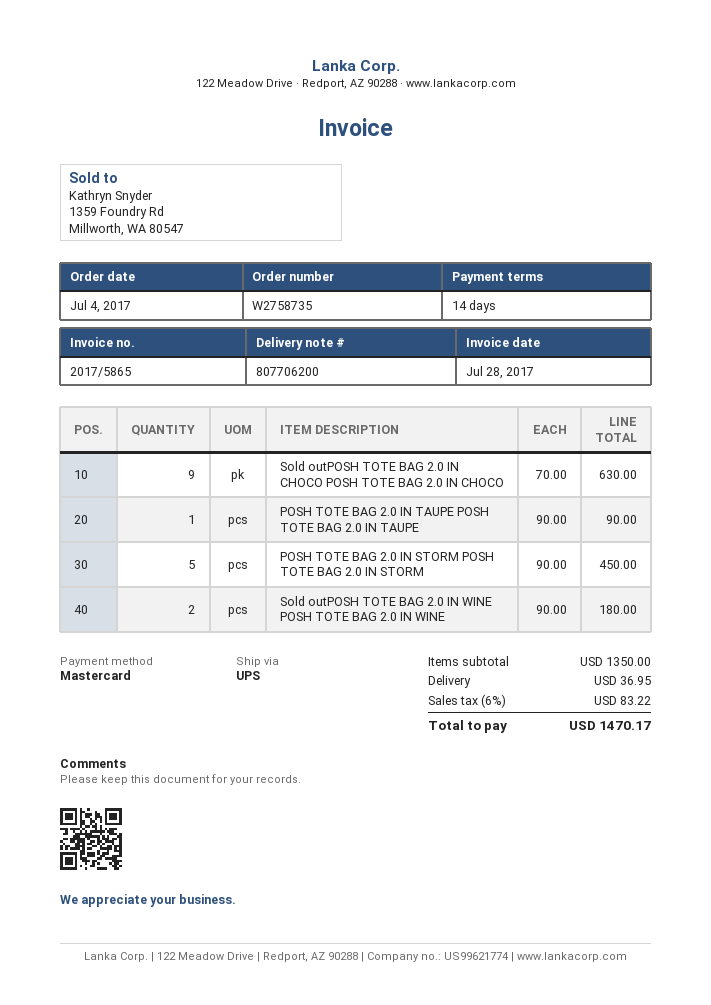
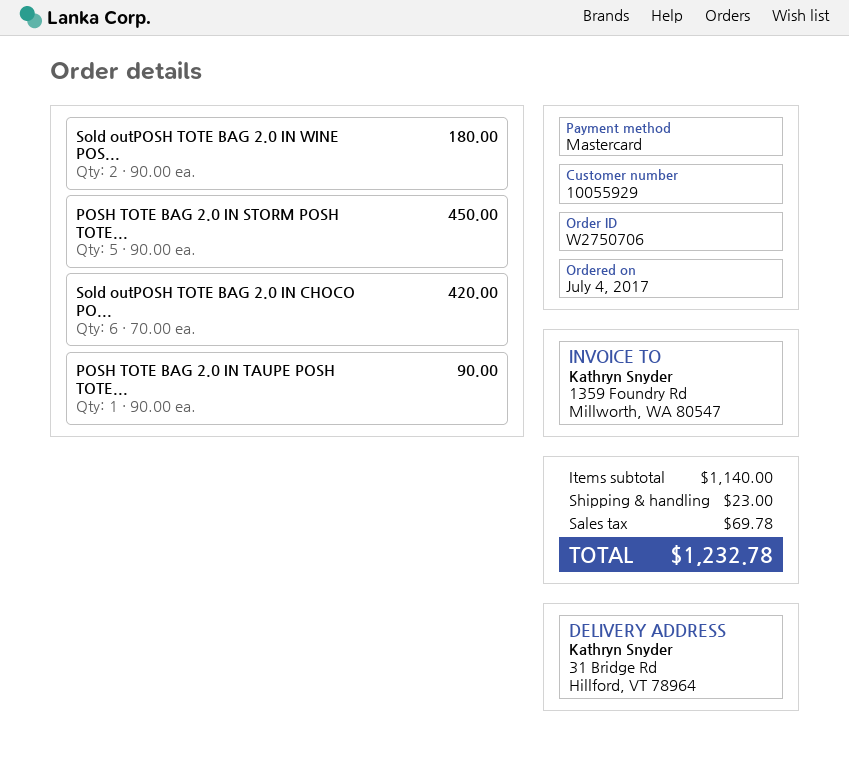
order number: W2758735 -> W2750706
Sold outPOSH TOTE BAG 2.0 IN CHOCO POSH TOTE BAG 2.0 IN CHOCO: 9 x 70.00 = 630.00 -> 6 x 70.00 = 420.00
subtotal: 1350.00 -> 1140.00
shipping: 36.95 -> 23.00
tax: 83.22 -> 69.78
total: 1470.17 -> 1232.78

